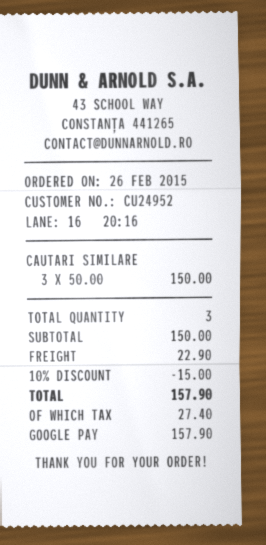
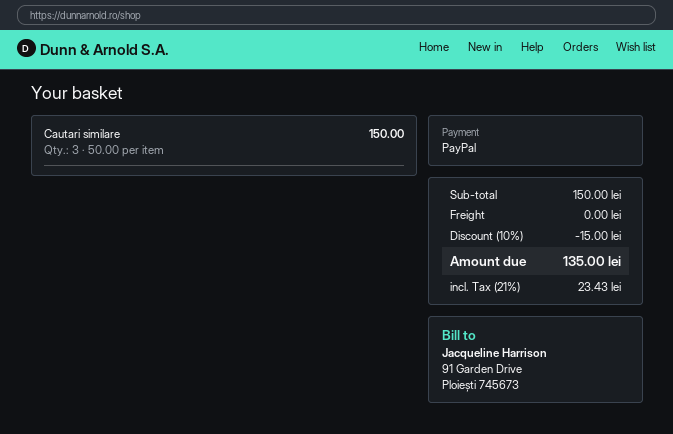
payment method: Google Pay -> PayPal
shipping: 22.90 -> 0.00
tax: 27.40 -> 23.43
total: 157.90 -> 135.00

